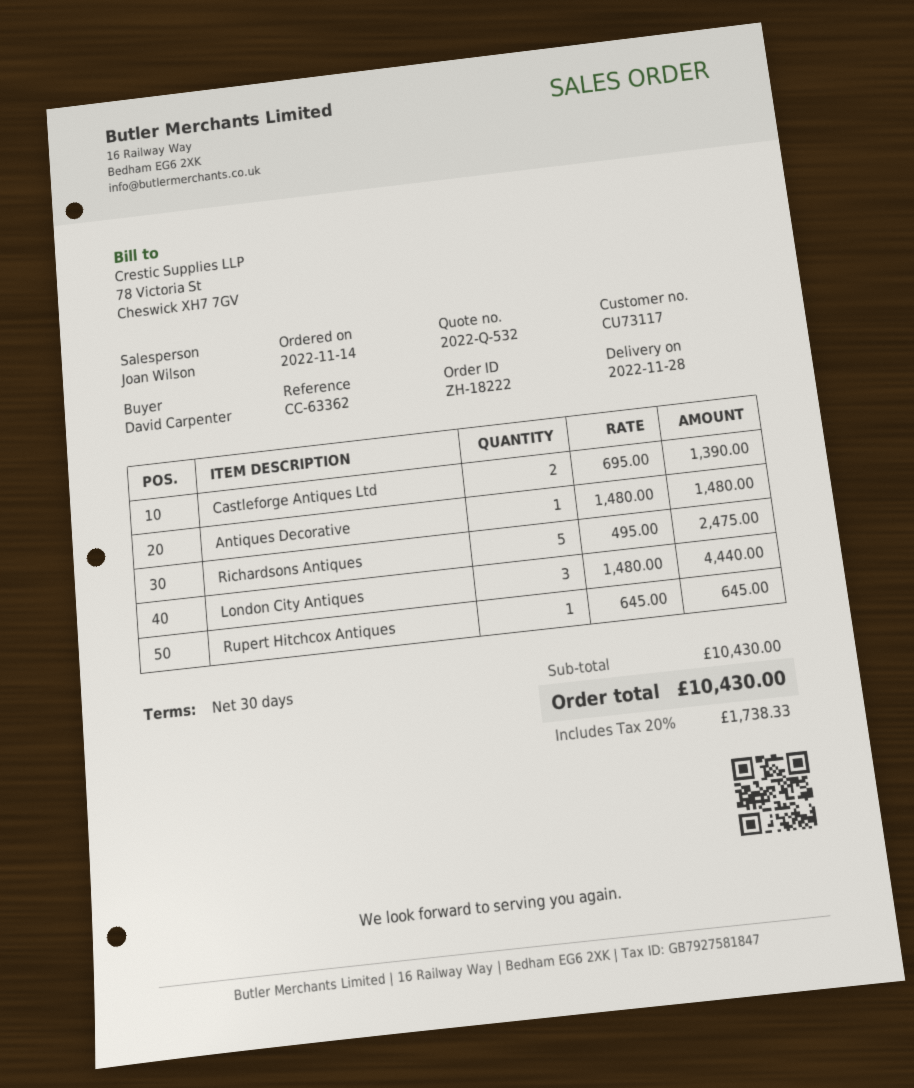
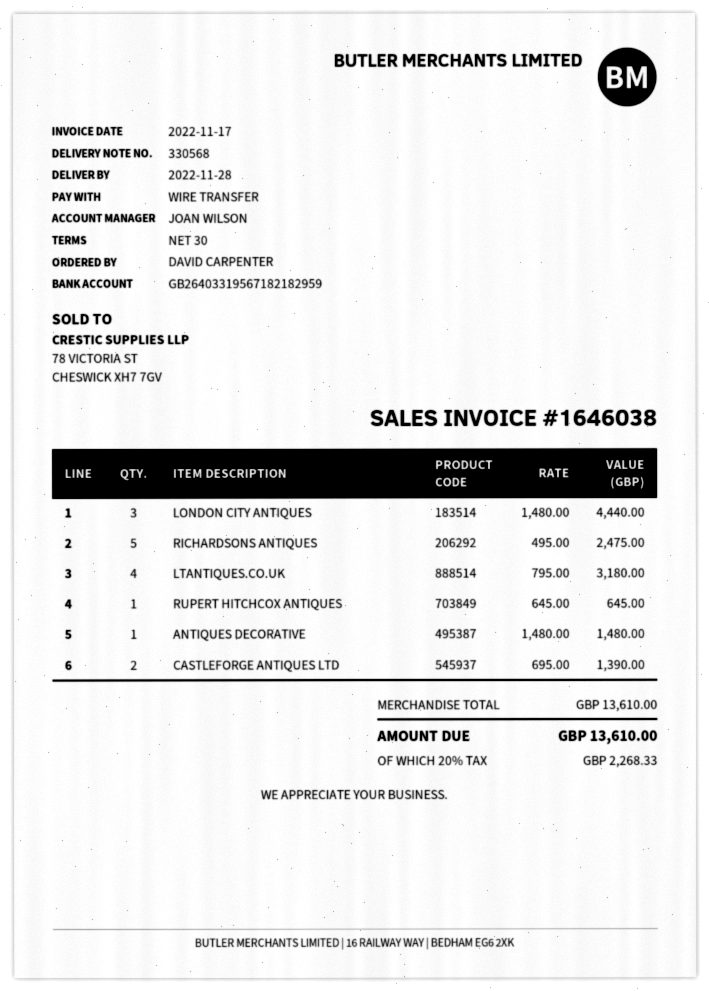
LTANTIQUES.CO.UK: none -> 4 x 795.00 = 3180.00
subtotal: 10430.00 -> 13610.00
tax: 20% = 1738.33 -> 20% = 2268.33
total: 10430.00 -> 13610.00

